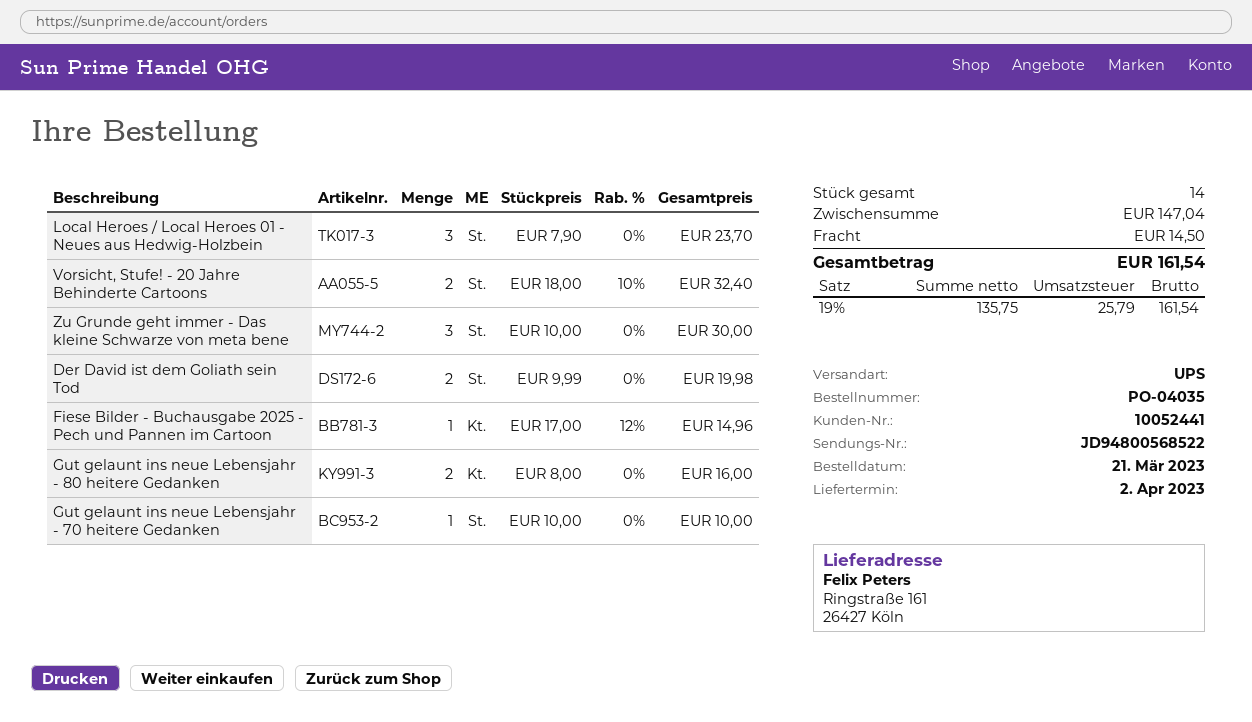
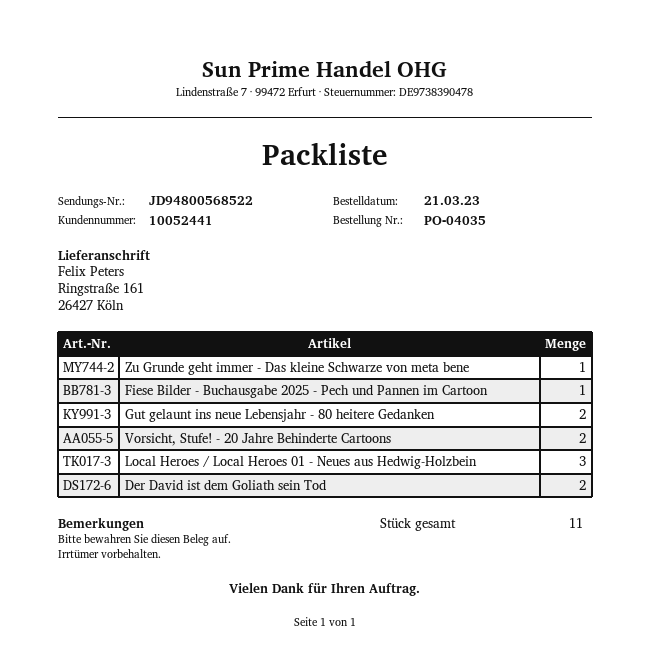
Zu Grunde geht immer - Das kleine Schwarze von meta bene: 3 -> 1
Gut gelaunt ins neue Lebensjahr - 70 heitere Gedanken: 1 -> none
total quantity: 14 -> 11

